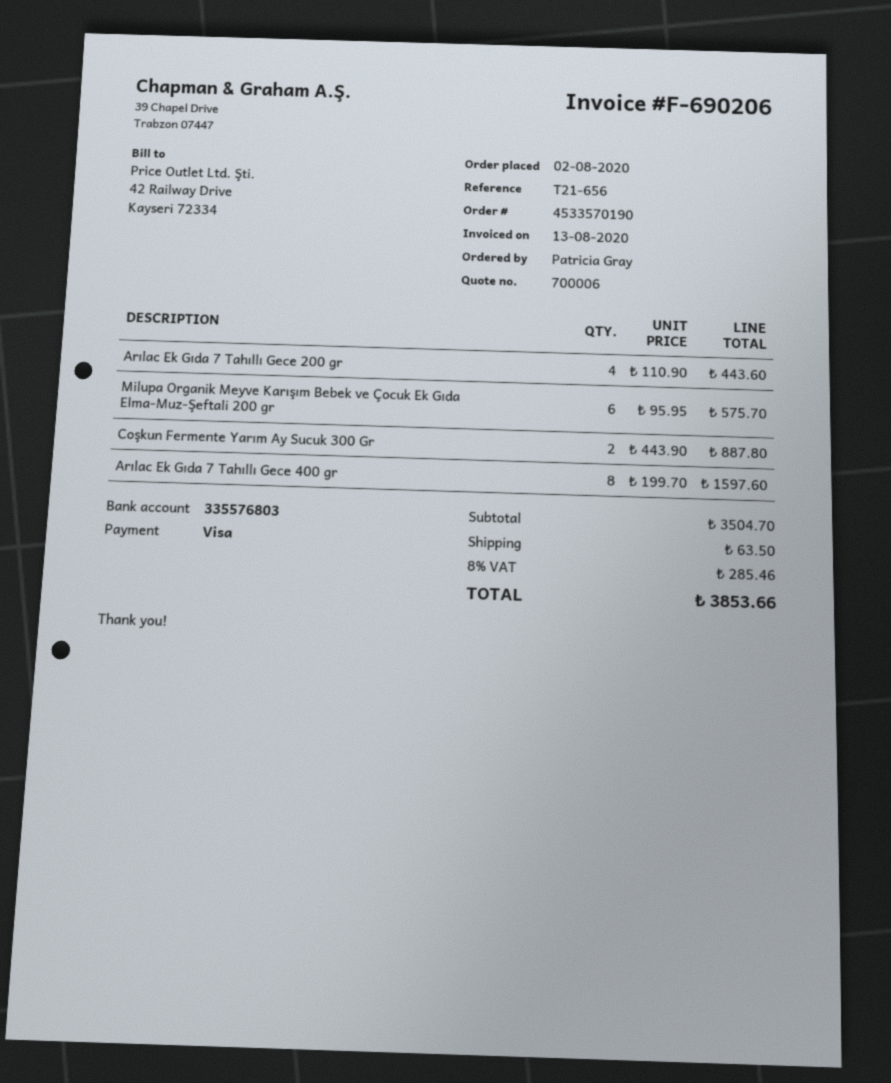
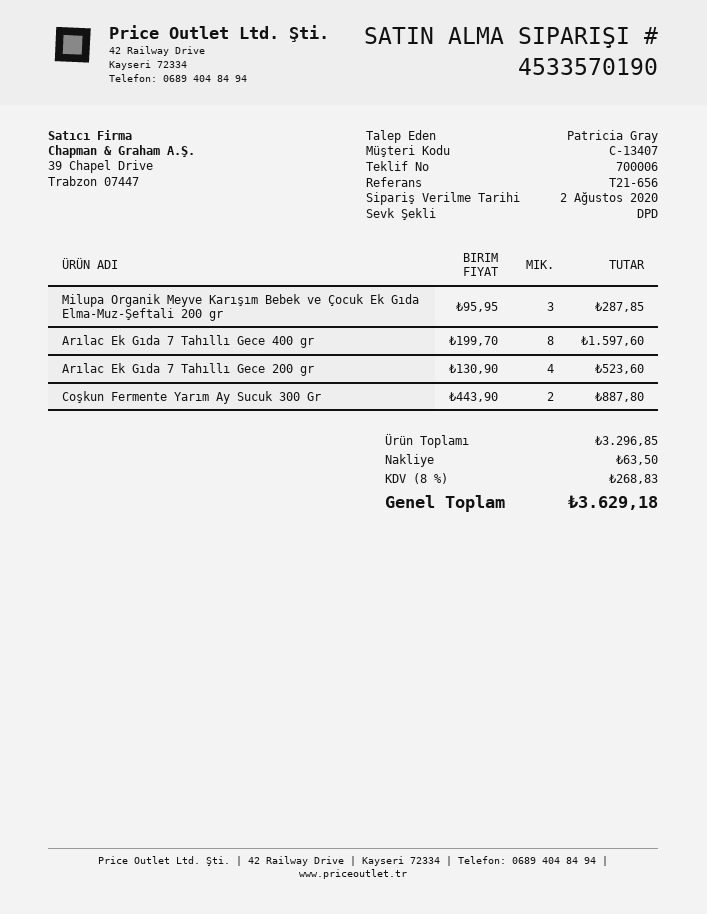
Arılac Ek Gıda 7 Tahıllı Gece 200 gr: 4 x 110.90 = 443.60 -> 4 x 130.90 = 523.60
Milupa Organik Meyve Karışım Bebek ve Çocuk Ek Gıda Elma-Muz-Şeftali 200 gr: 6 x 95.95 = 575.70 -> 3 x 95.95 = 287.85
subtotal: 3504.70 -> 3296.85
tax: 8% = 285.46 -> 8% = 268.83
total: 3853.66 -> 3629.18

